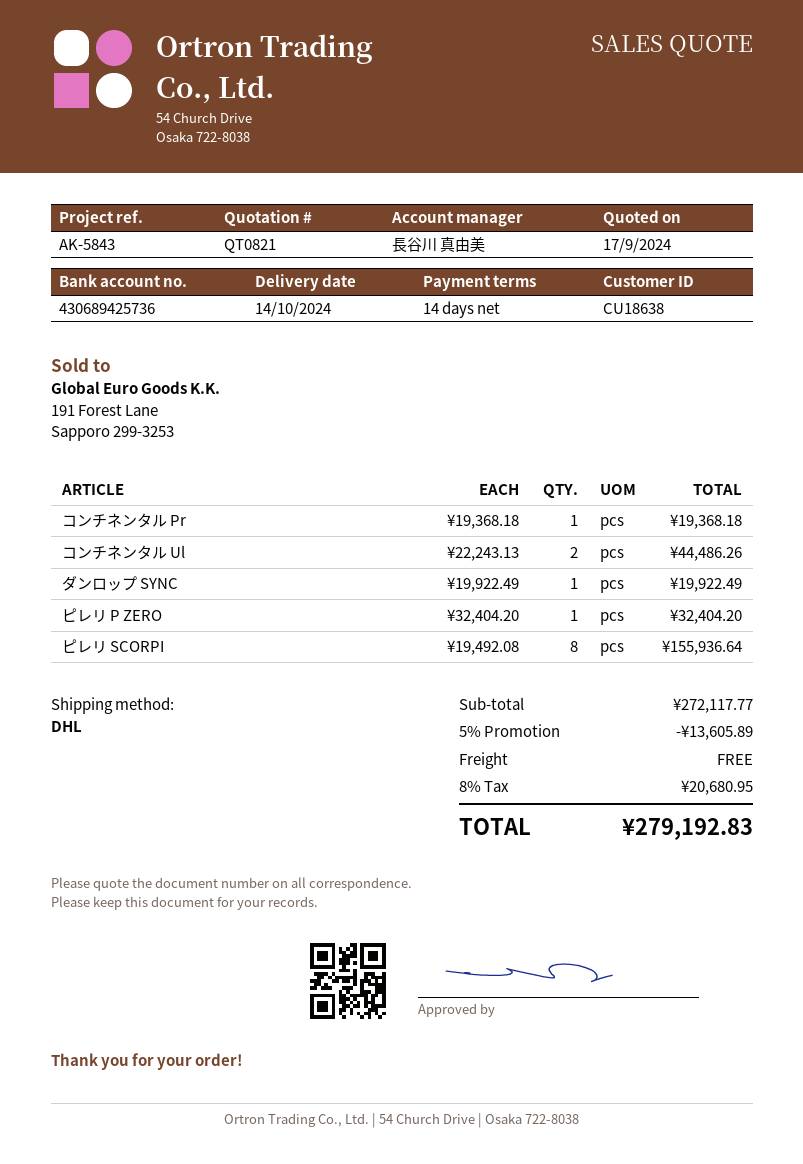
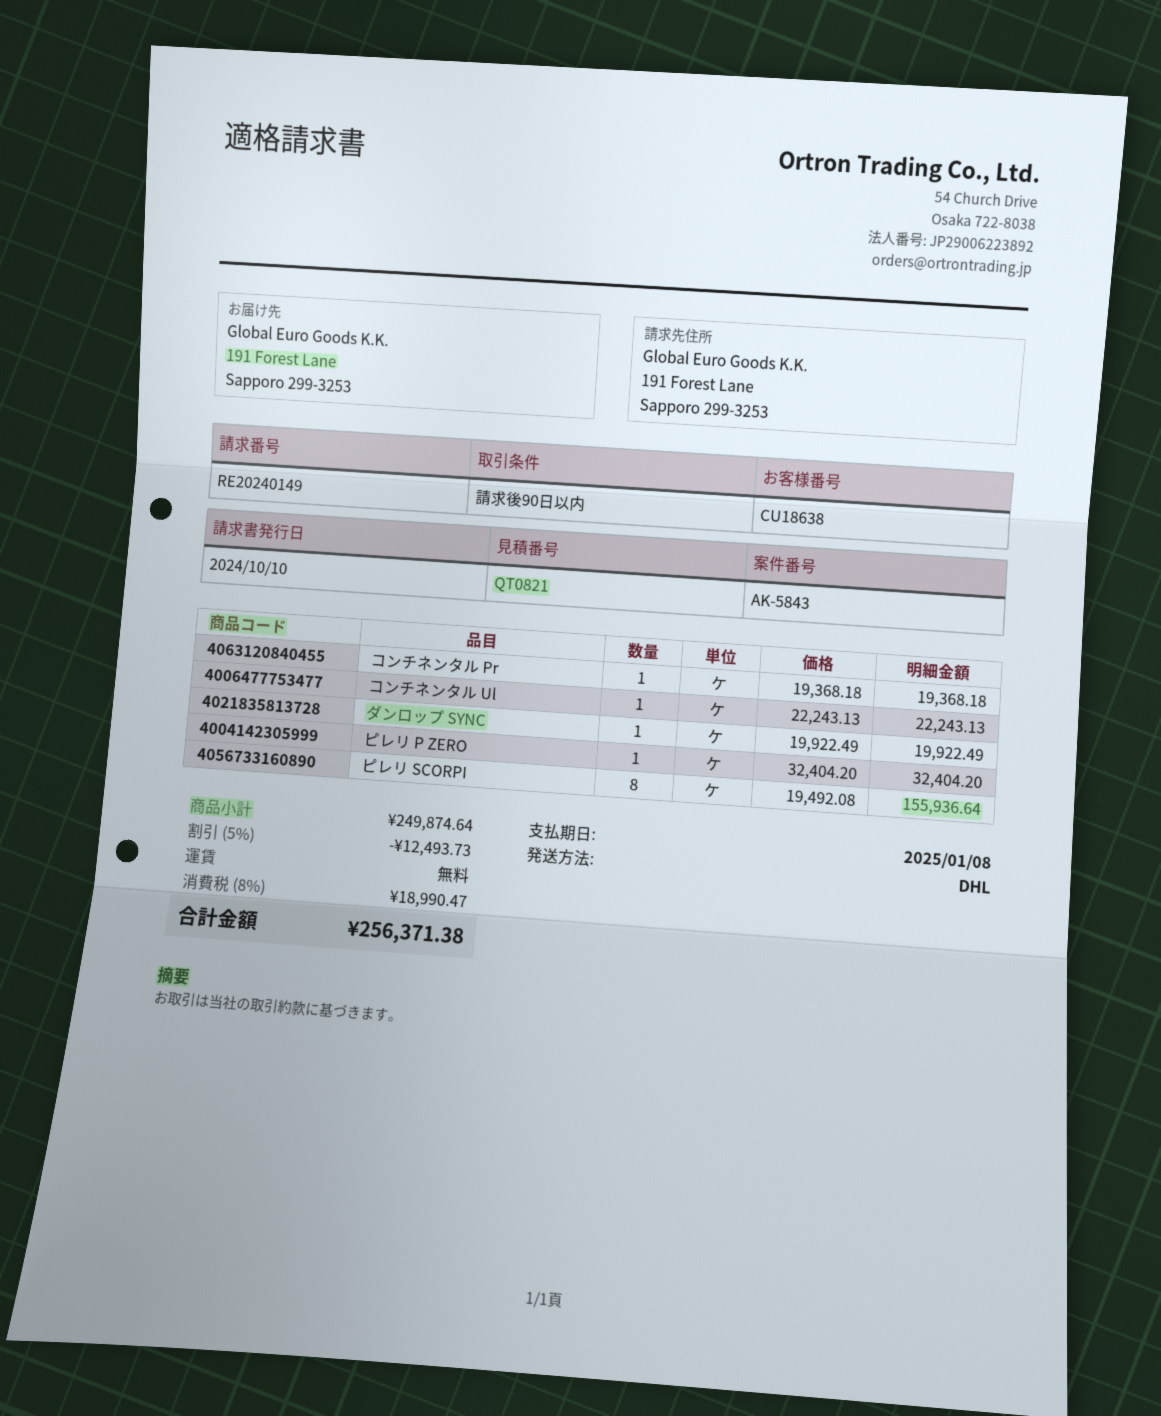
payment terms: 14 days -> 90 days
コンチネンタル Ul: 2 x 22243.13 = 44486.26 -> 1 x 22243.13 = 22243.13
subtotal: 272117.77 -> 249874.64
discount: 5% = 13605.89 -> 5% = 12493.73
tax: 8% = 20680.95 -> 8% = 18990.47
total: 279192.83 -> 256371.38

